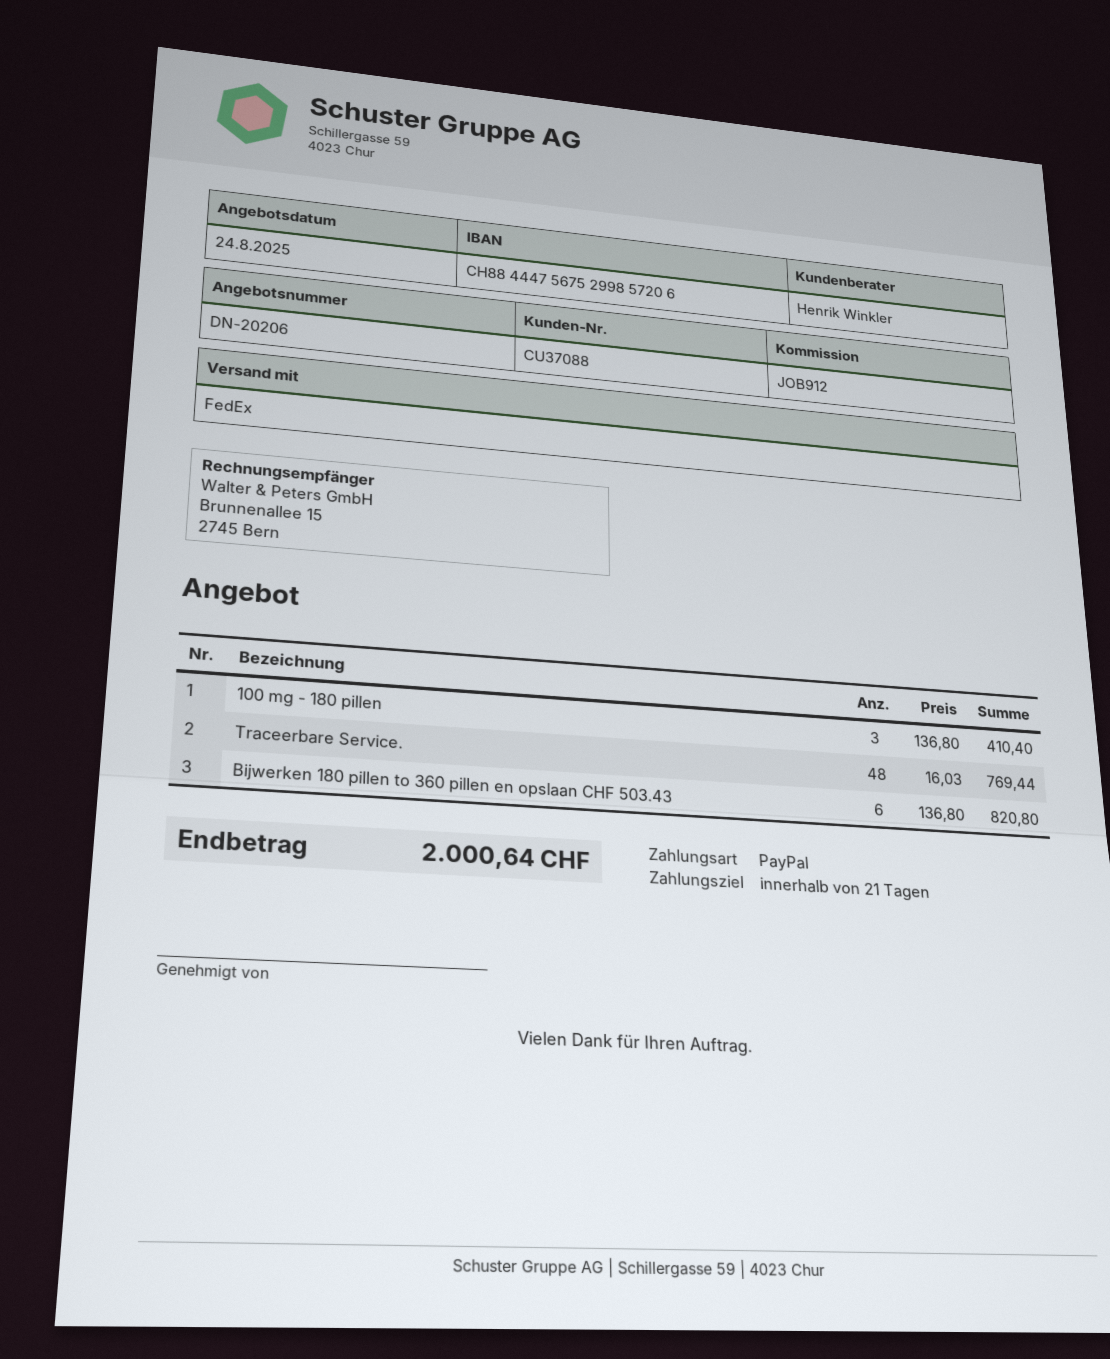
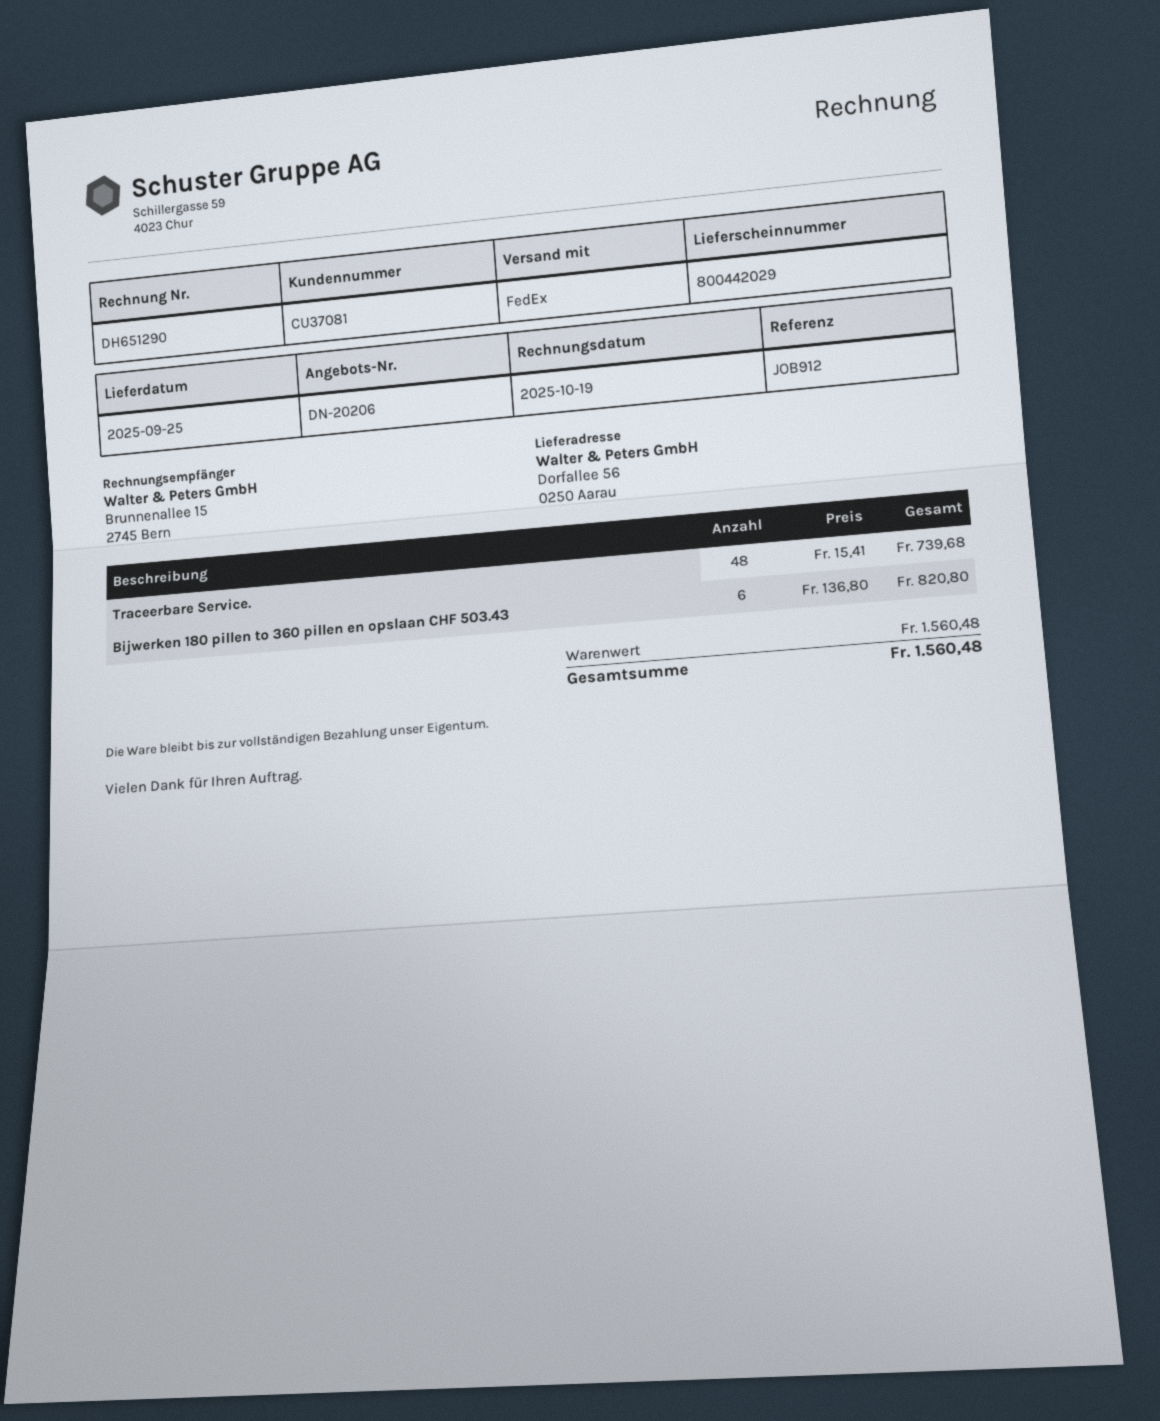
customer number: CU37088 -> CU37081
100 mg - 180 pillen: 3 x 136.80 = 410.40 -> none
Traceerbare Service.: 48 x 16.03 = 769.44 -> 48 x 15.41 = 739.68
total: 2000.64 -> 1560.48

